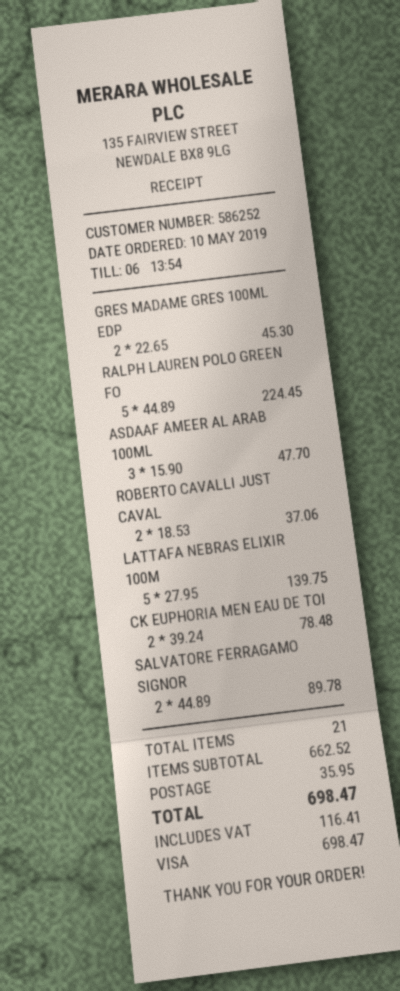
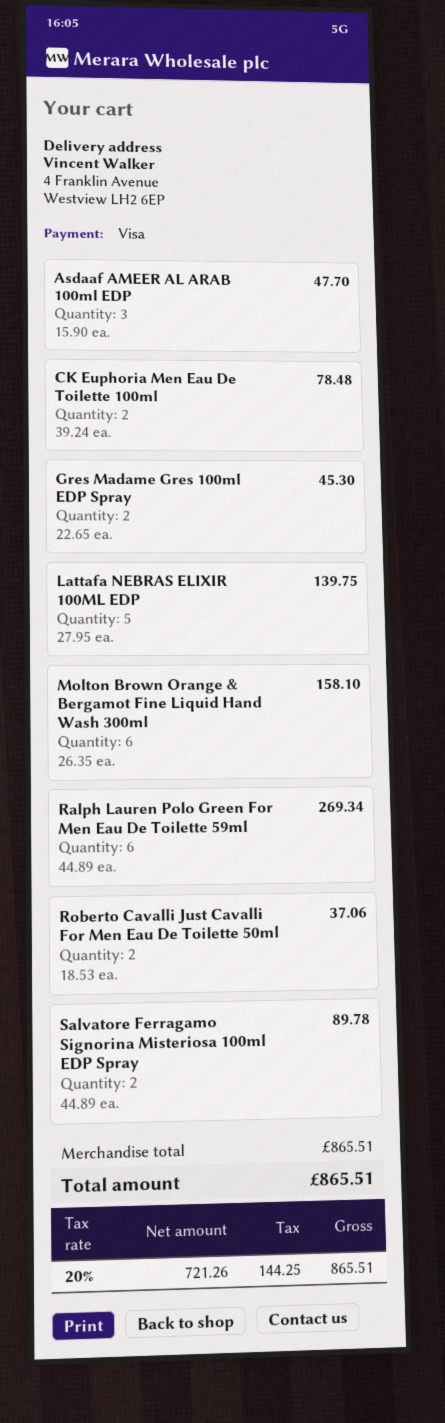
RALPH LAUREN POLO GREEN FO: 5 x 44.89 = 224.45 -> 6 x 44.89 = 269.34
Molton Brown Orange & Bergamot Fine Liquid Hand Wash 300ml: none -> 6 x 26.35 = 158.10
subtotal: 662.52 -> 865.51
shipping: 35.95 -> none
tax: 116.41 -> 144.25
total: 698.47 -> 865.51

